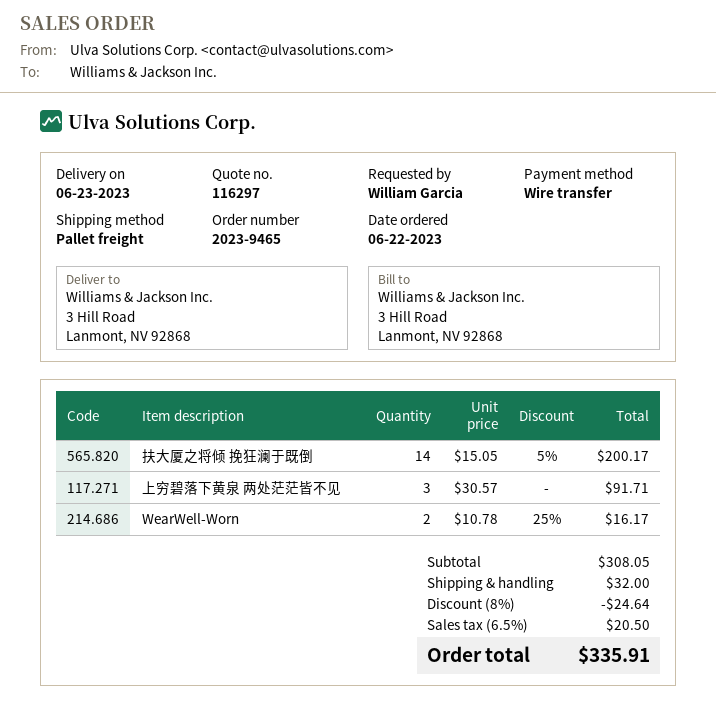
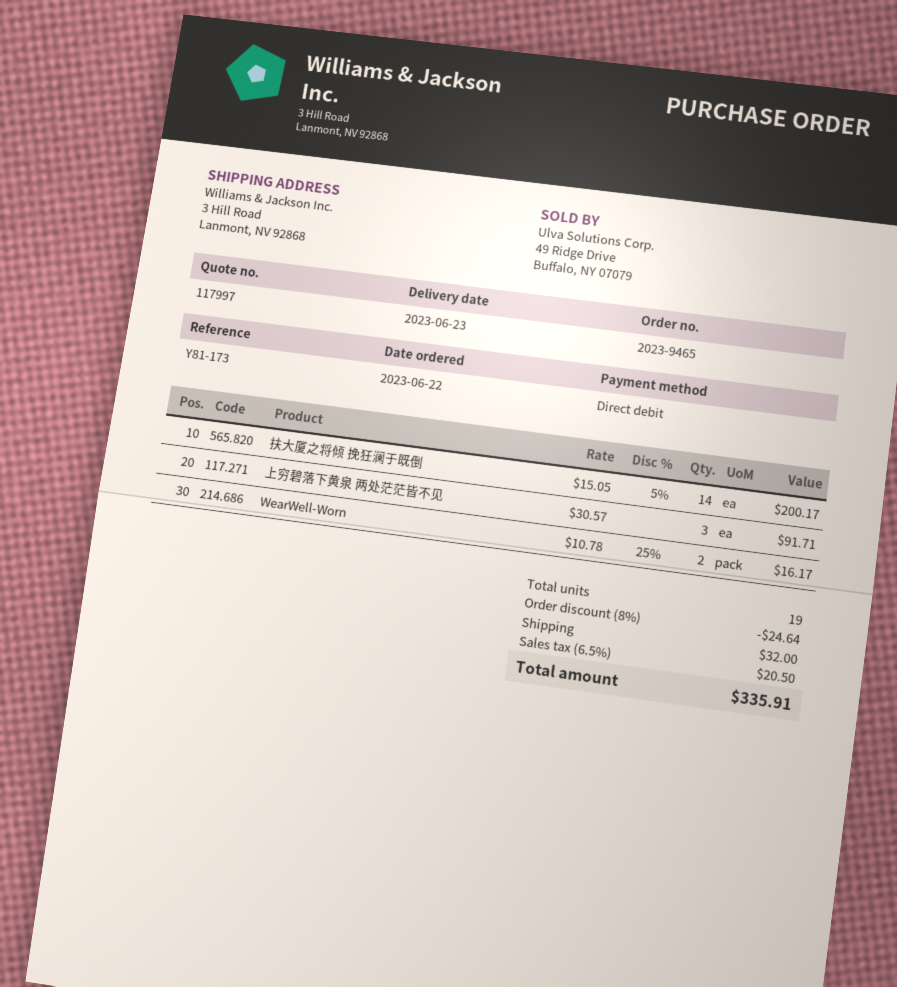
quote number: 116297 -> 117997
payment method: bank transfer -> direct debit

